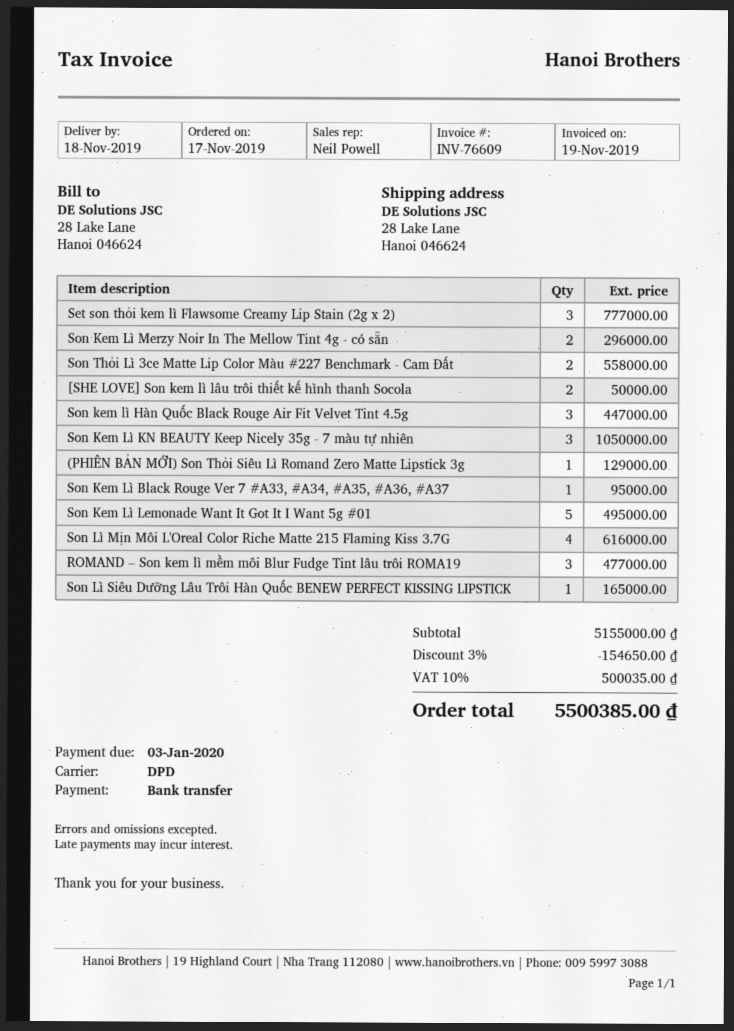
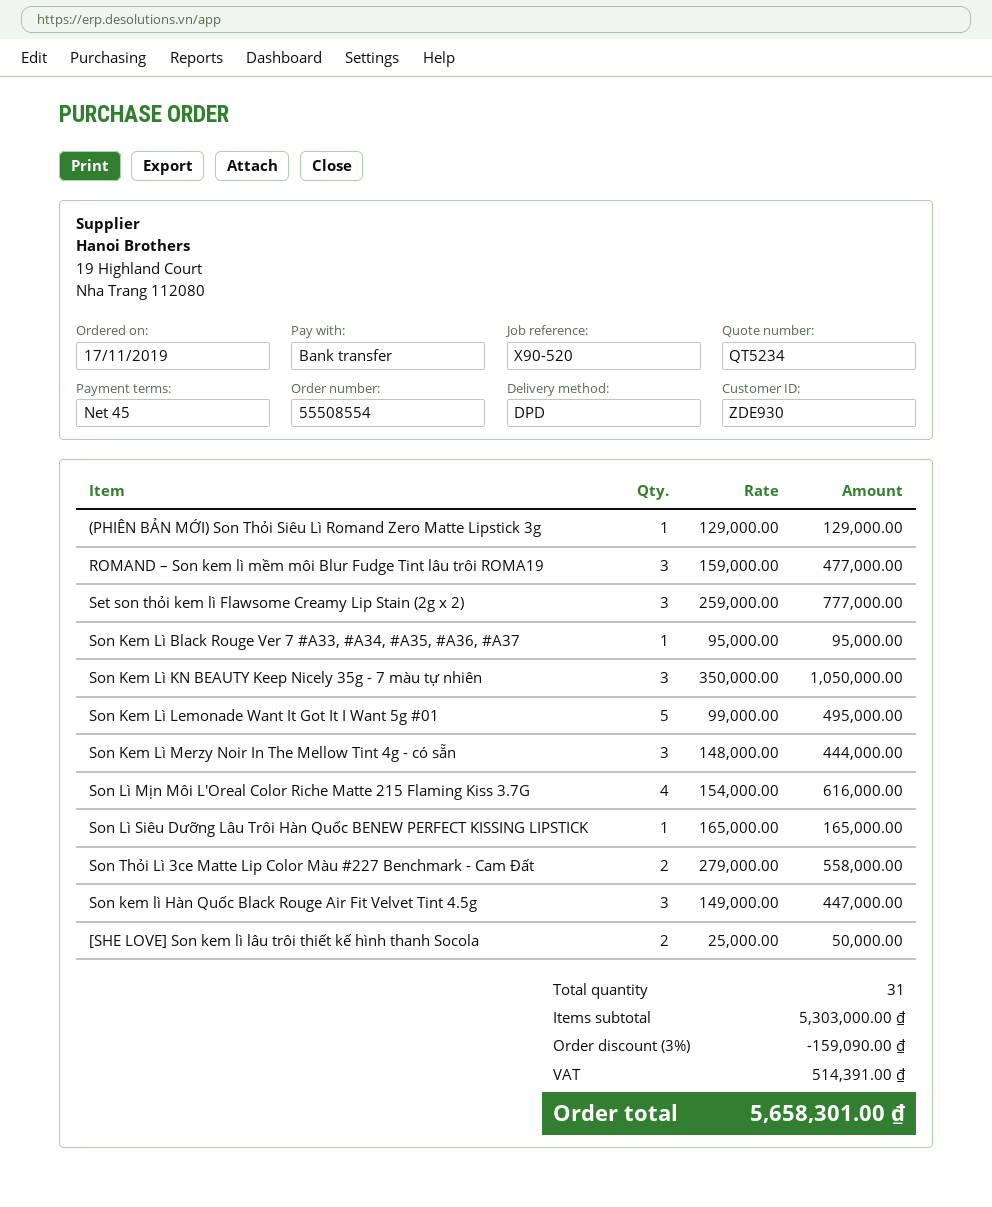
Son Kem Lì Merzy Noir In The Mellow Tint 4g - có sẵn: 2 for 296000.00 -> 3 for 444000.00
subtotal: 5155000.00 -> 5303000.00
discount: 3% = 154650.00 -> 3% = 159090.00
tax: 500035.00 -> 514391.00
total: 5500385.00 -> 5658301.00

